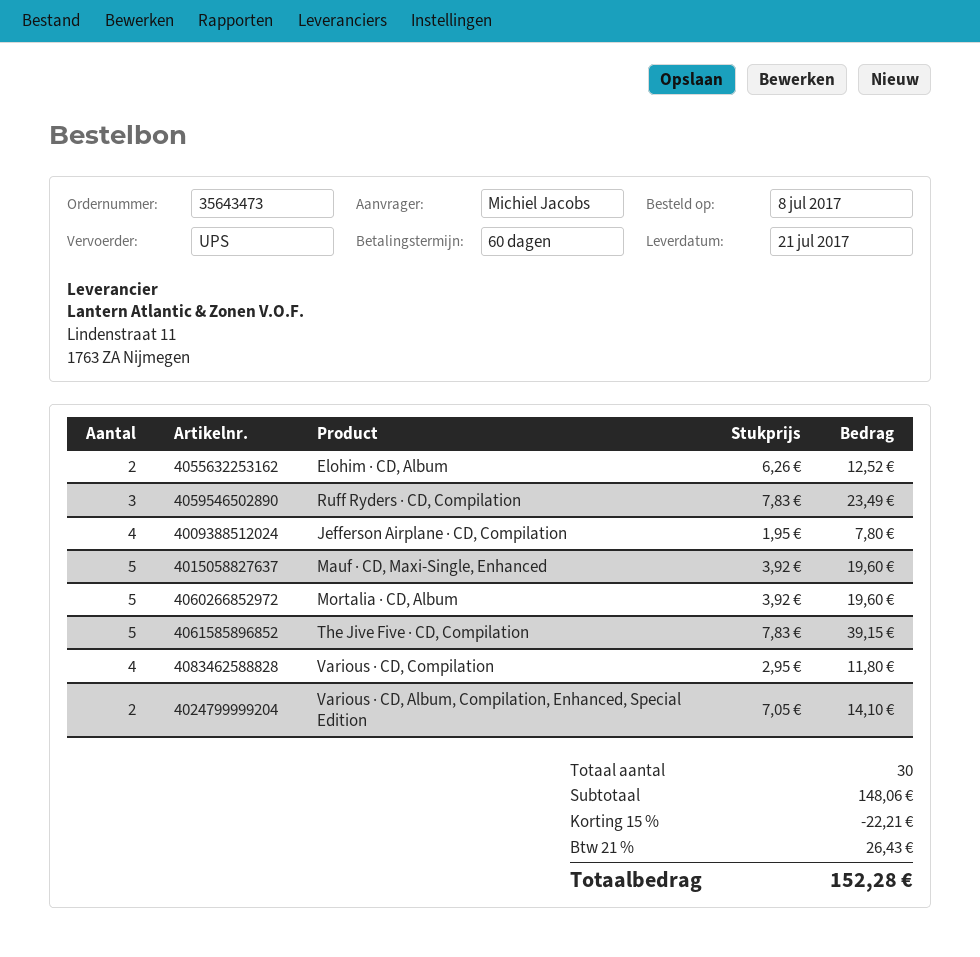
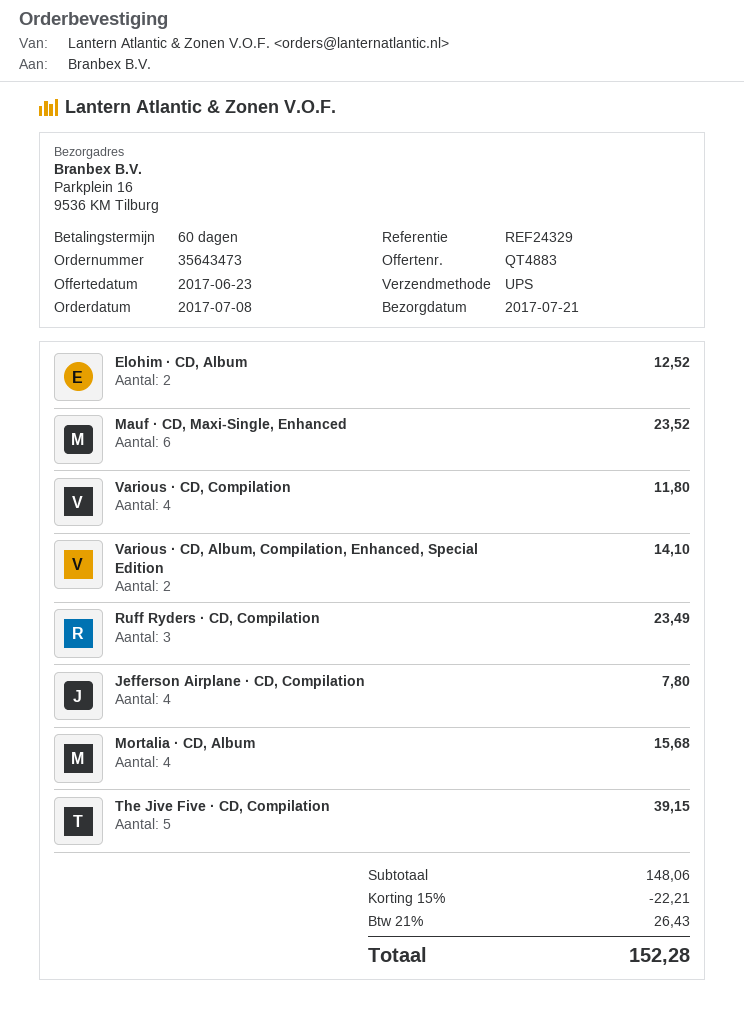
Mauf · CD, Maxi-Single, Enhanced: 5 for 19.60 -> 6 for 23.52
Mortalia · CD, Album: 5 for 19.60 -> 4 for 15.68

